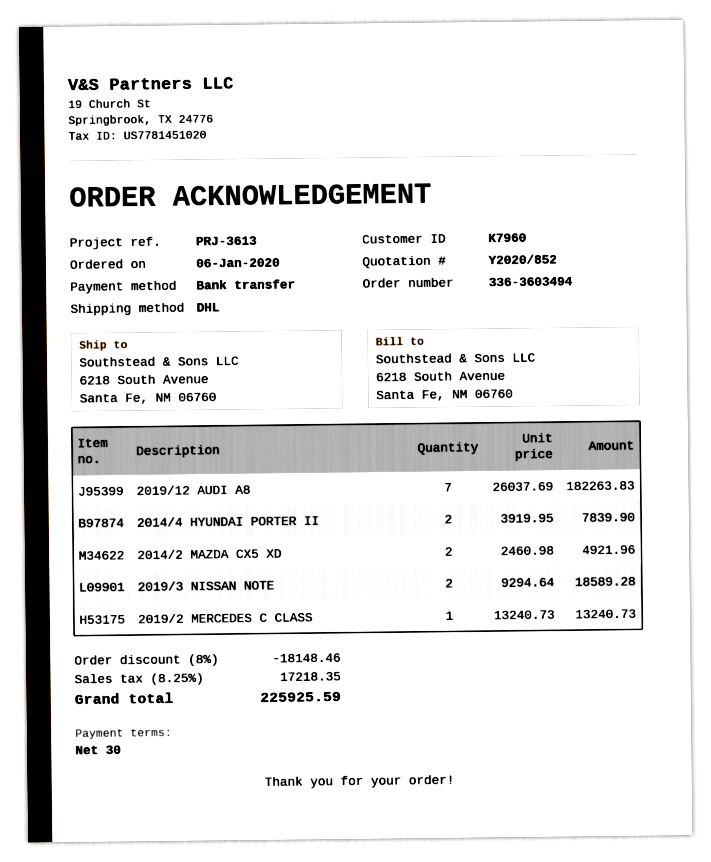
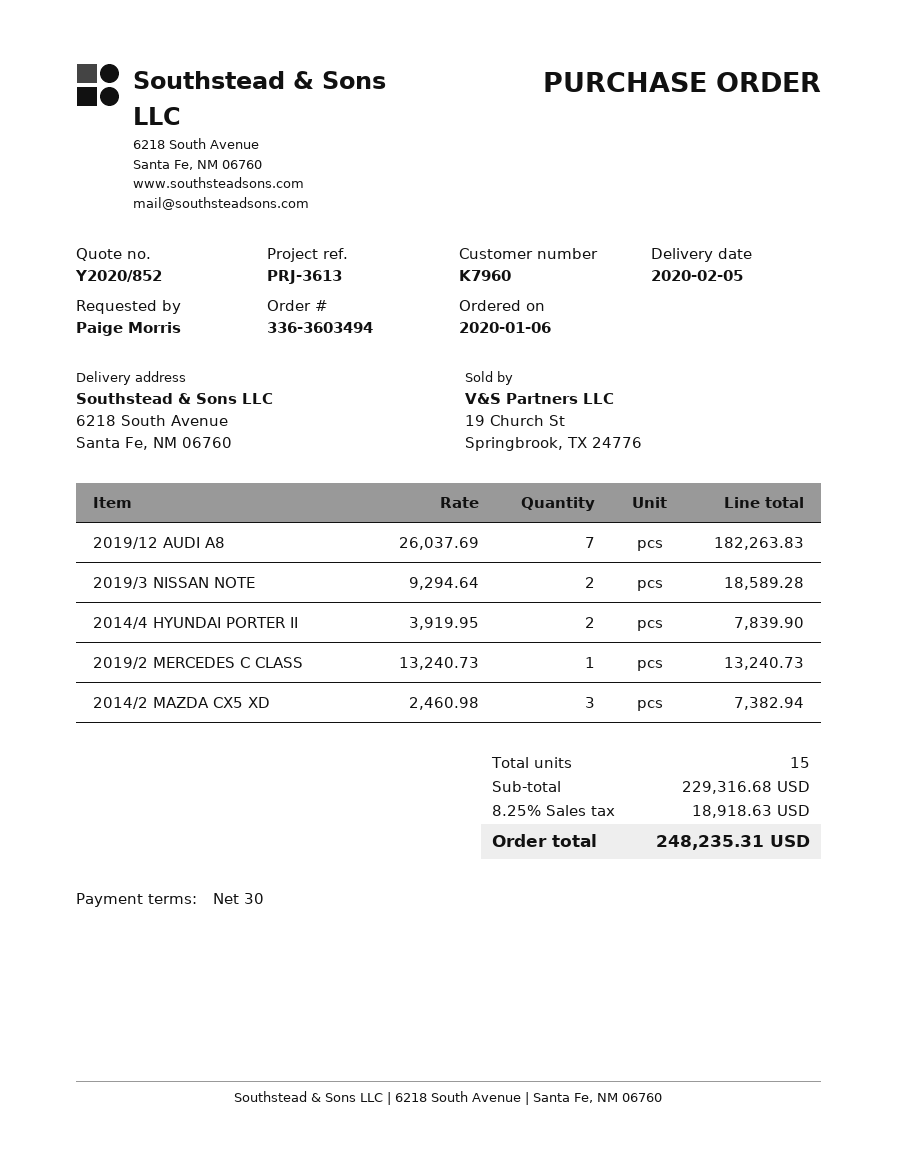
2014/2 MAZDA CX5 XD: 2 x 2460.98 = 4921.96 -> 3 x 2460.98 = 7382.94
discount: 8% = 18148.46 -> none
tax: 8.25% = 17218.35 -> 8.25% = 18918.63
total: 225925.59 -> 248235.31

